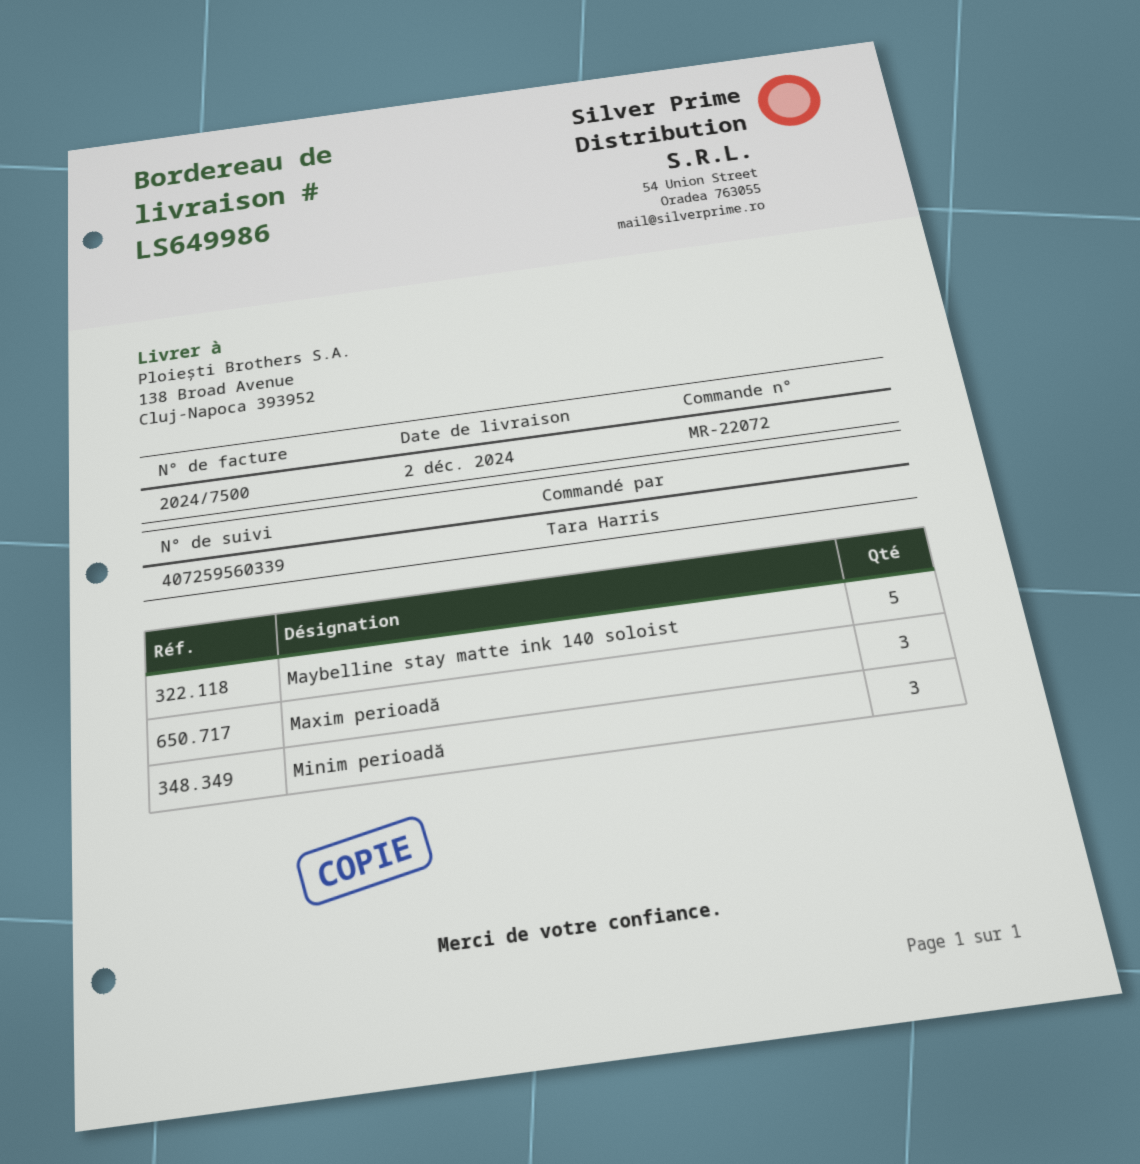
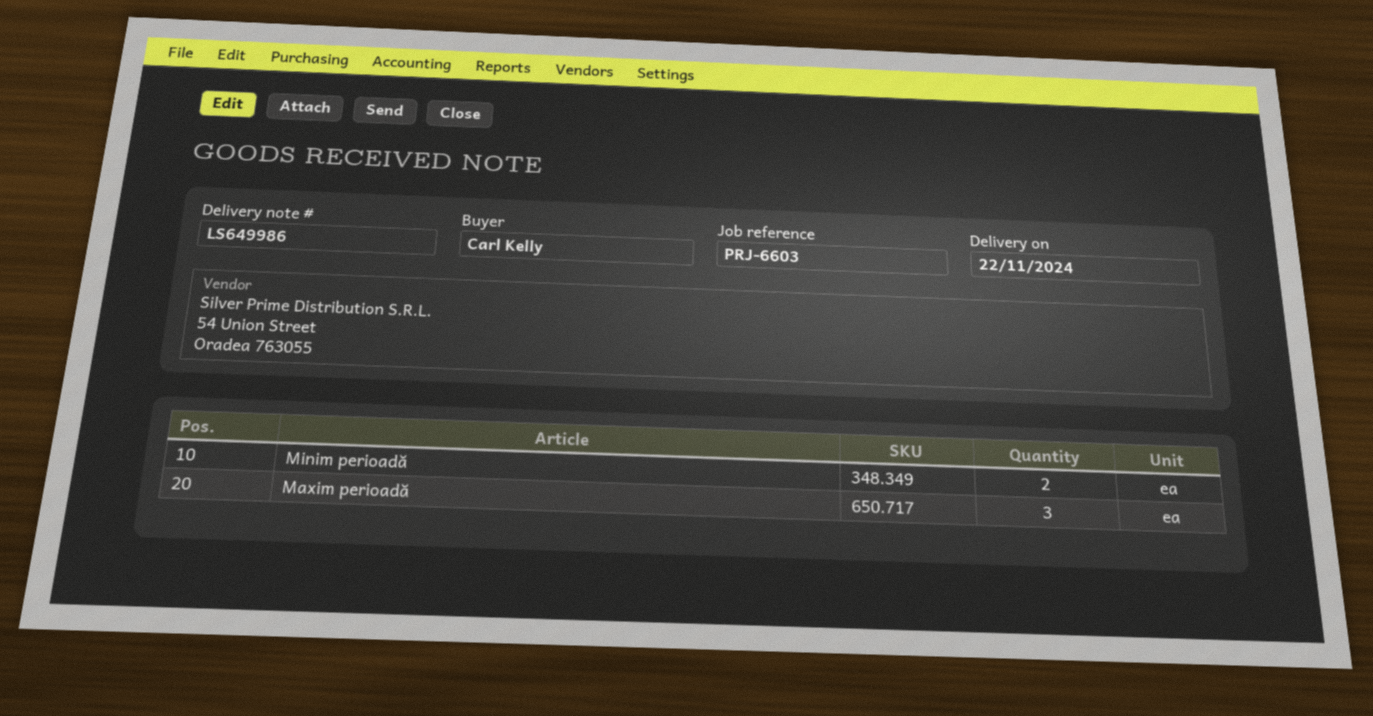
delivery date: 2024-12-02 -> 2024-11-22
ordered by: Tara Harris -> Carl Kelly
Maybelline stay matte ink 140 soloist: 5 -> none
Minim perioadă: 3 -> 2

